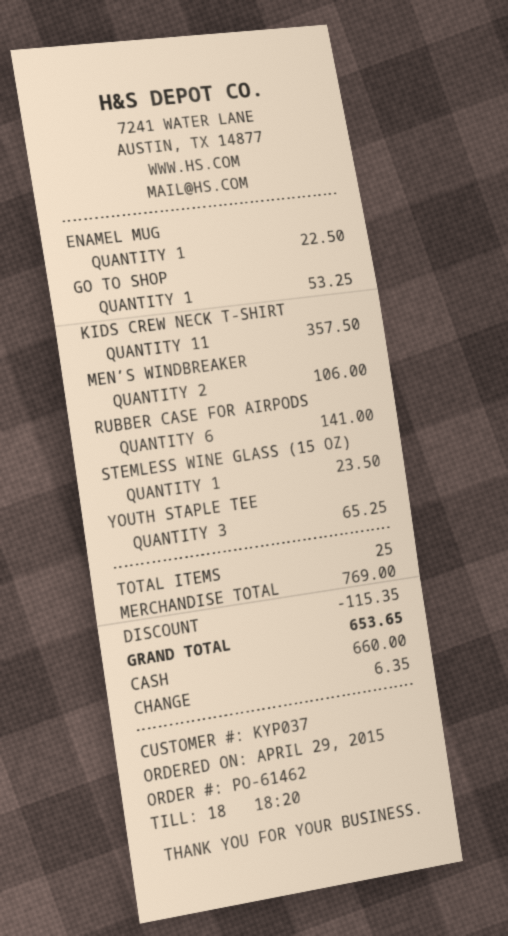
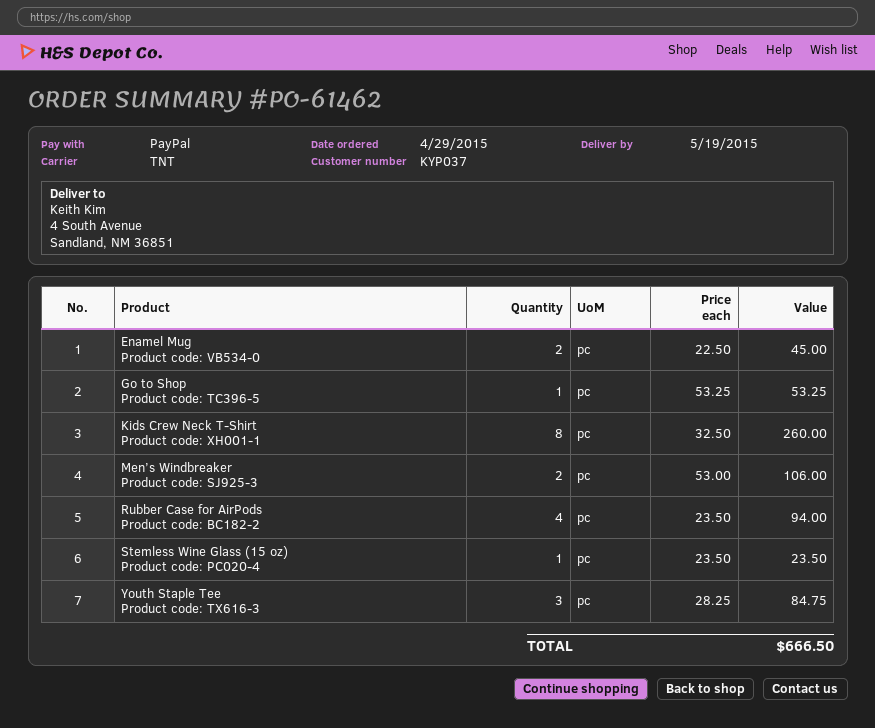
payment method: cash -> PayPal
ENAMEL MUG: 1 for 22.50 -> 2 for 45.00
KIDS CREW NECK T-SHIRT: 11 for 357.50 -> 8 for 260.00
RUBBER CASE FOR AIRPODS: 6 for 141.00 -> 4 for 94.00
YOUTH STAPLE TEE: 3 for 65.25 -> 3 for 84.75
discount: 115.35 -> none
total: 653.65 -> 666.50

